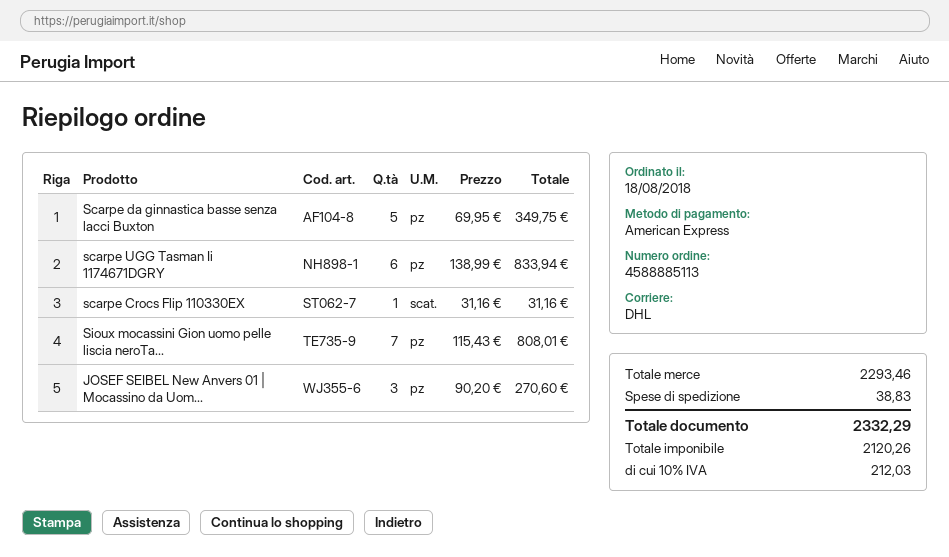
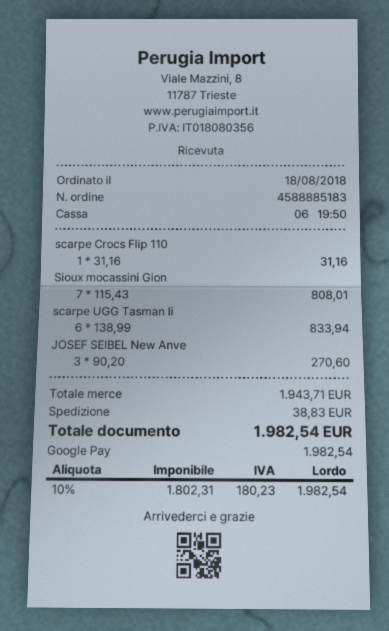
order number: 4588885113 -> 4588885183
payment method: American Express -> Google Pay
Scarpe da ginnastica basse senza lacci Buxton: 5 x 69.95 = 349.75 -> none
subtotal: 2293.46 -> 1943.71
net: 2120.26 -> 1802.31
tax: 10% = 212.03 -> 10% = 180.23
total: 2332.29 -> 1982.54

